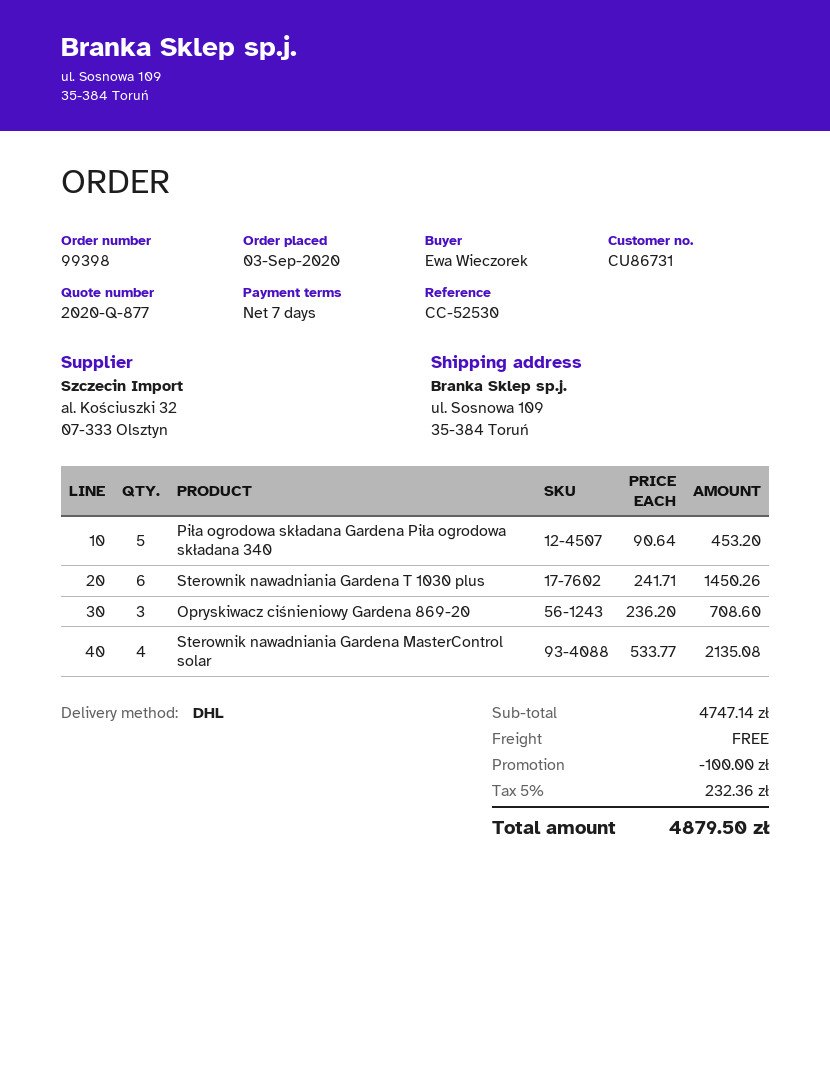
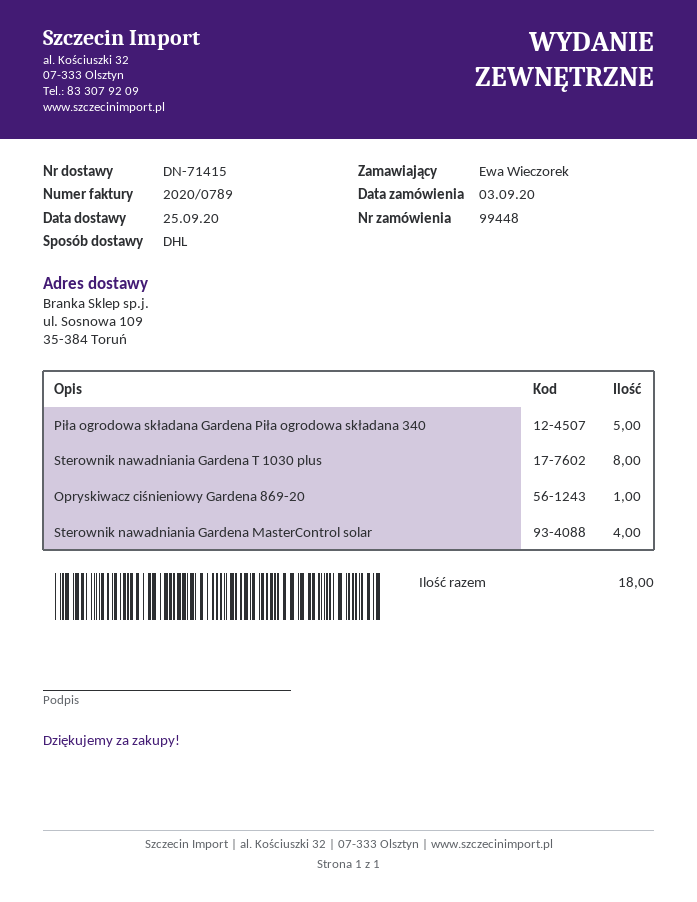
order number: 99398 -> 99448
Sterownik nawadniania Gardena T 1030 plus: 6 -> 8
Opryskiwacz ciśnieniowy Gardena 869-20: 3 -> 1

